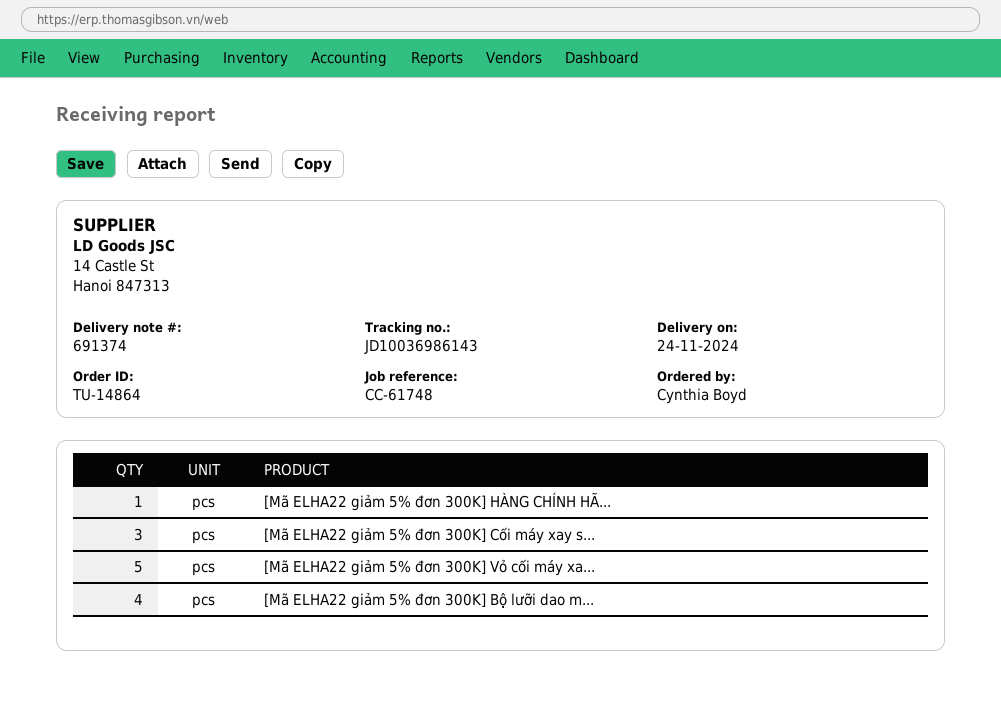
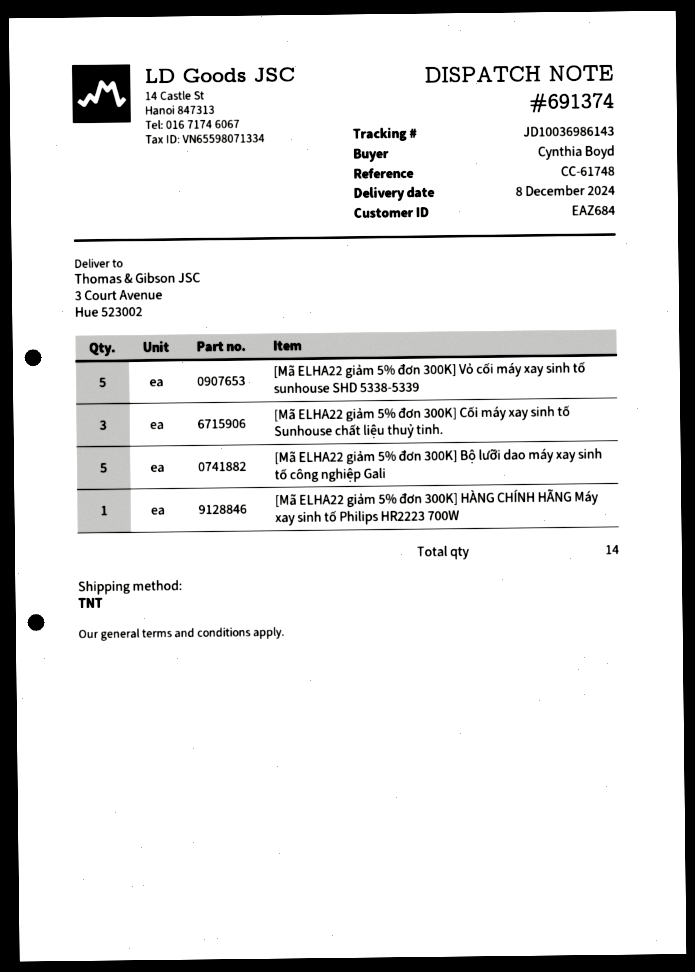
delivery date: 2024-11-24 -> 2024-12-08
[Mã ELHA22 giảm 5% đơn 300K] Bộ lưỡi dao m...: 4 -> 5

